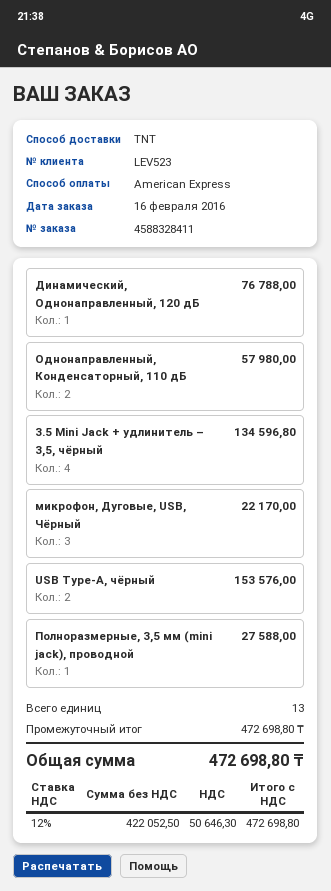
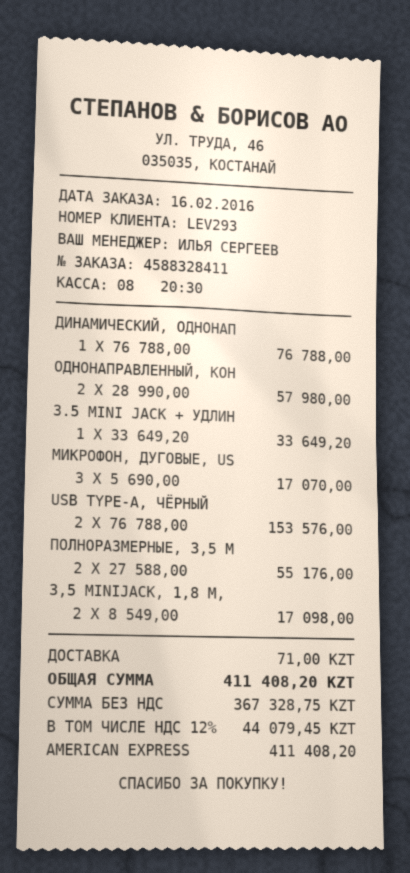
customer number: LEV523 -> LEV293
3.5 Mini Jack + удлинитель – 3,5, чёрный: 4 for 134596.80 -> 1 for 33649.20
микрофон, Дуговые, USB, Чёрный: 3 for 22170.00 -> 3 for 17070.00
Полноразмерные, 3,5 мм (mini jack), проводной: 1 for 27588.00 -> 2 for 55176.00
3,5 MINIJACK, 1,8 М,: none -> 2 for 17098.00
shipping: none -> 71.00
net: 422052.50 -> 367328.75
tax: 12% = 50646.30 -> 12% = 44079.45
total: 472698.80 -> 411408.20

